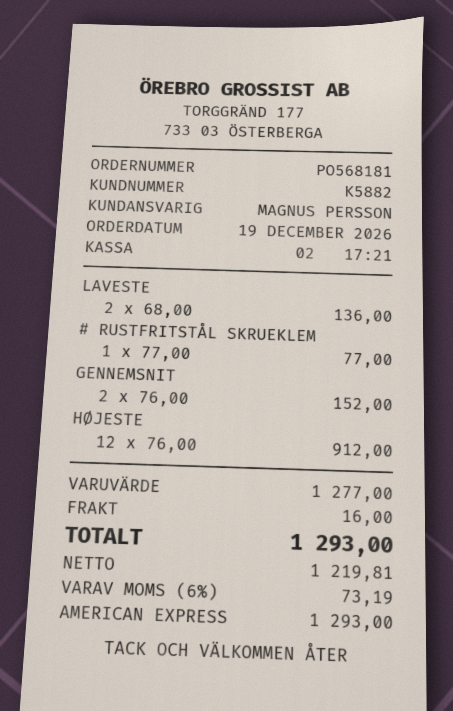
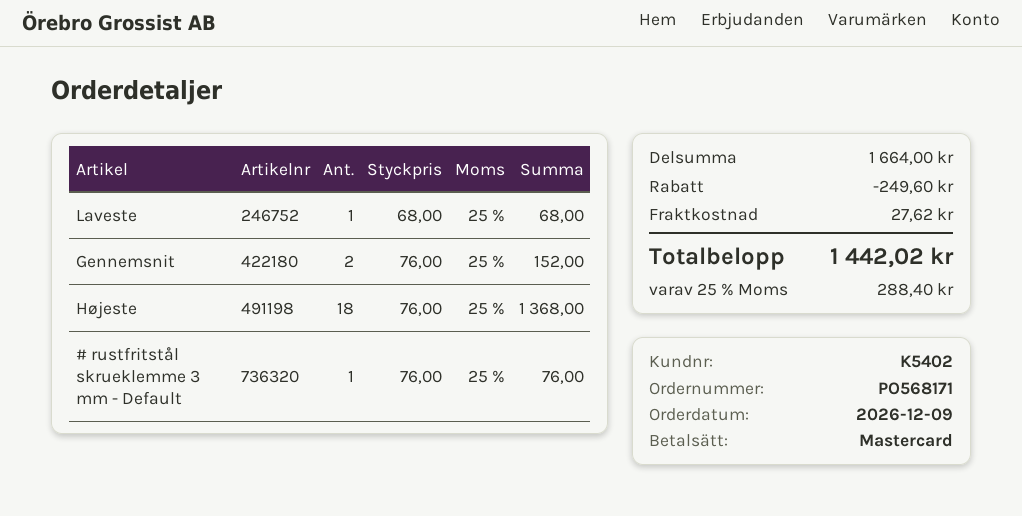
order number: PO568181 -> PO568171
order date: 2026-12-19 -> 2026-12-09
customer number: K5882 -> K5402
payment method: American Express -> Mastercard
LAVESTE: 2 x 68.00 = 136.00 -> 1 x 68.00 = 68.00
# RUSTFRITSTÅL SKRUEKLEM: 1 x 77.00 = 77.00 -> 1 x 76.00 = 76.00
HØJESTE: 12 x 76.00 = 912.00 -> 18 x 76.00 = 1368.00
subtotal: 1277.00 -> 1664.00
discount: none -> 249.60
shipping: 16.00 -> 27.62
tax: 6% = 73.19 -> 25% = 288.40
total: 1293.00 -> 1442.02

